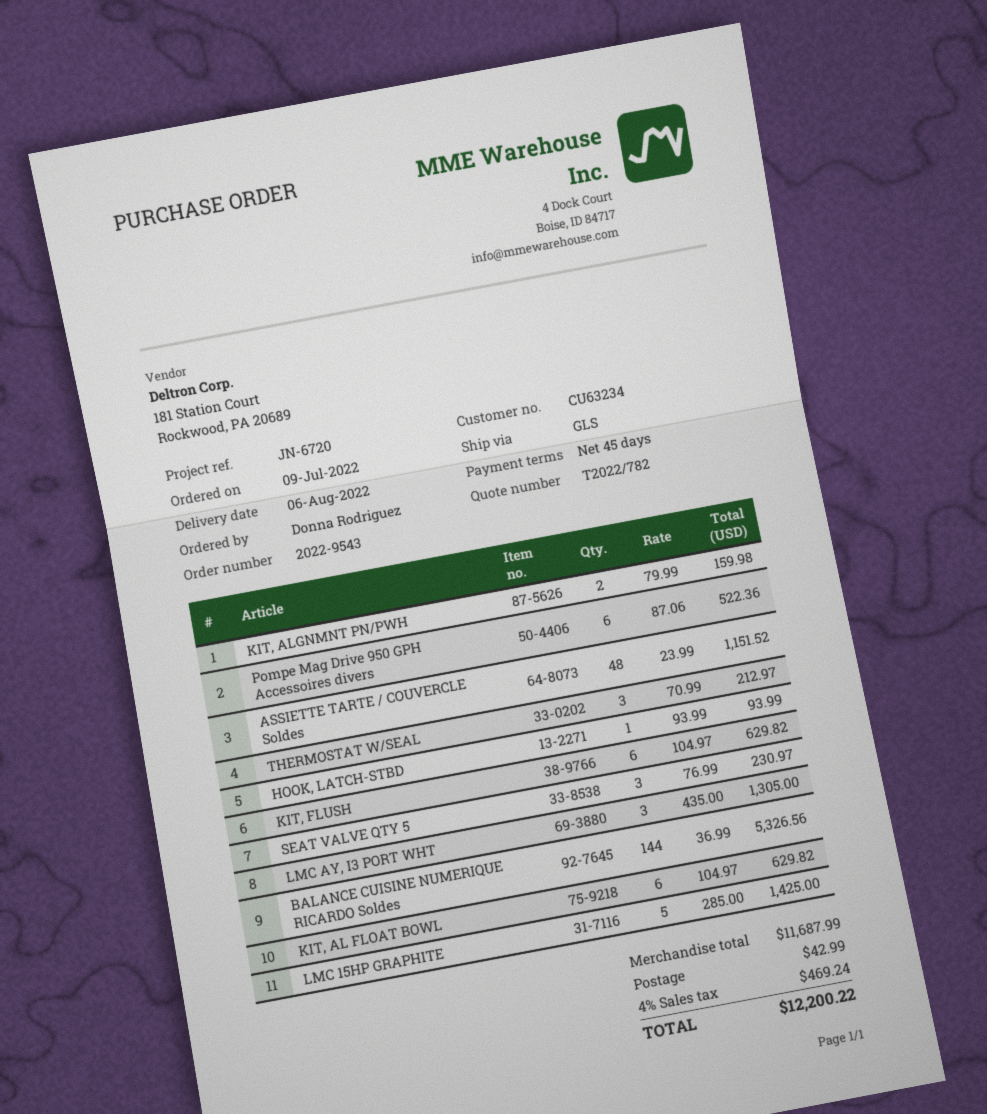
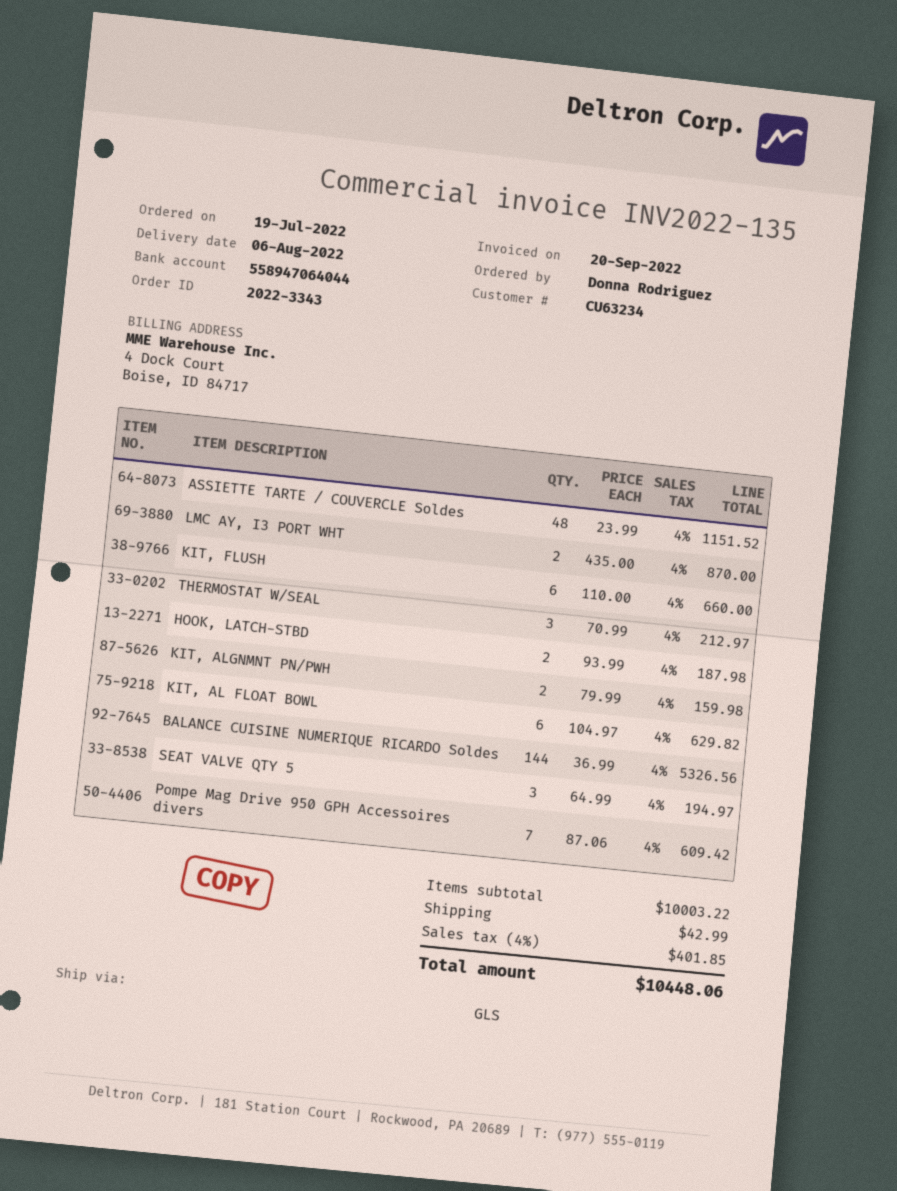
order number: 2022-9543 -> 2022-3343
order date: 2022-07-09 -> 2022-07-19
Pompe Mag Drive 950 GPH Accessoires divers: 6 x 87.06 = 522.36 -> 7 x 87.06 = 609.42
HOOK, LATCH-STBD: 1 x 93.99 = 93.99 -> 2 x 93.99 = 187.98
KIT, FLUSH: 6 x 104.97 = 629.82 -> 6 x 110.00 = 660.00
SEAT VALVE QTY 5: 3 x 76.99 = 230.97 -> 3 x 64.99 = 194.97
LMC AY, I3 PORT WHT: 3 x 435.00 = 1305.00 -> 2 x 435.00 = 870.00
LMC 15HP GRAPHITE: 5 x 285.00 = 1425.00 -> none
subtotal: 11687.99 -> 10003.22
tax: 4% = 469.24 -> 4% = 401.85
total: 12200.22 -> 10448.06

